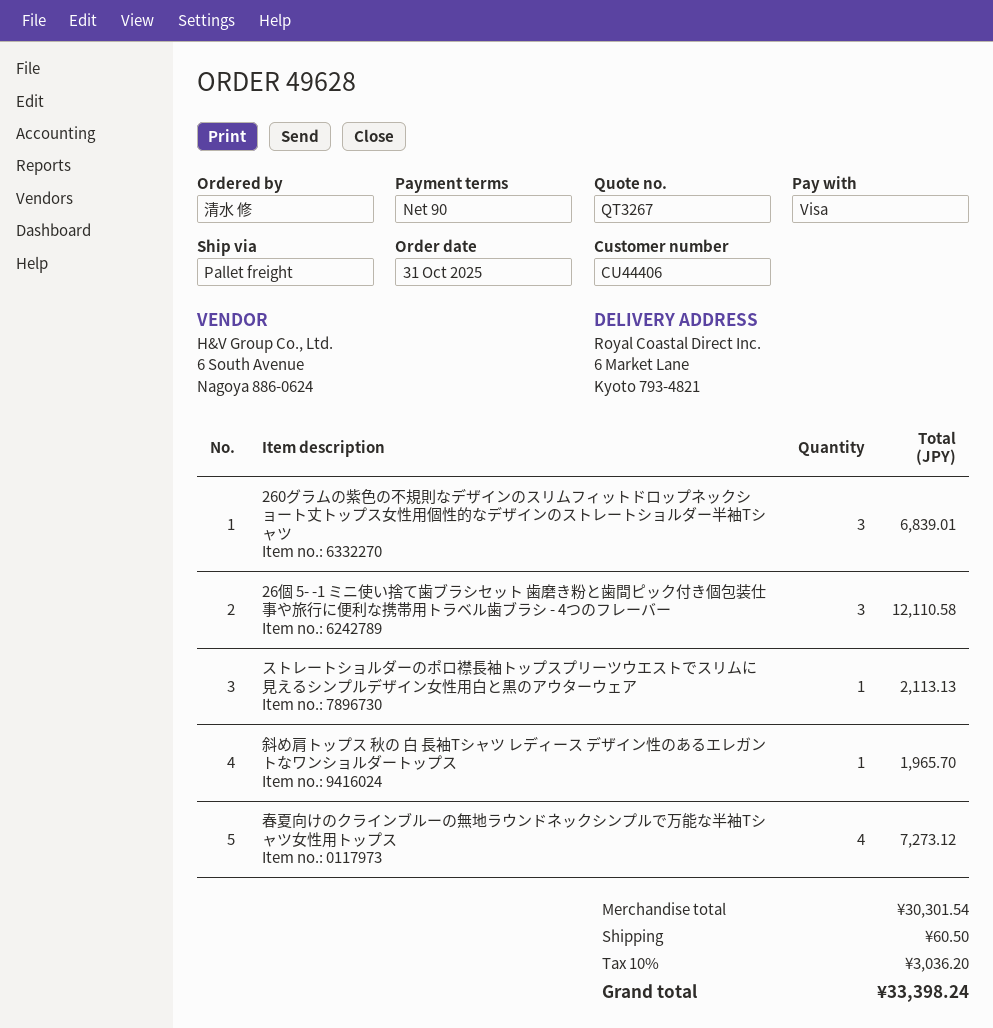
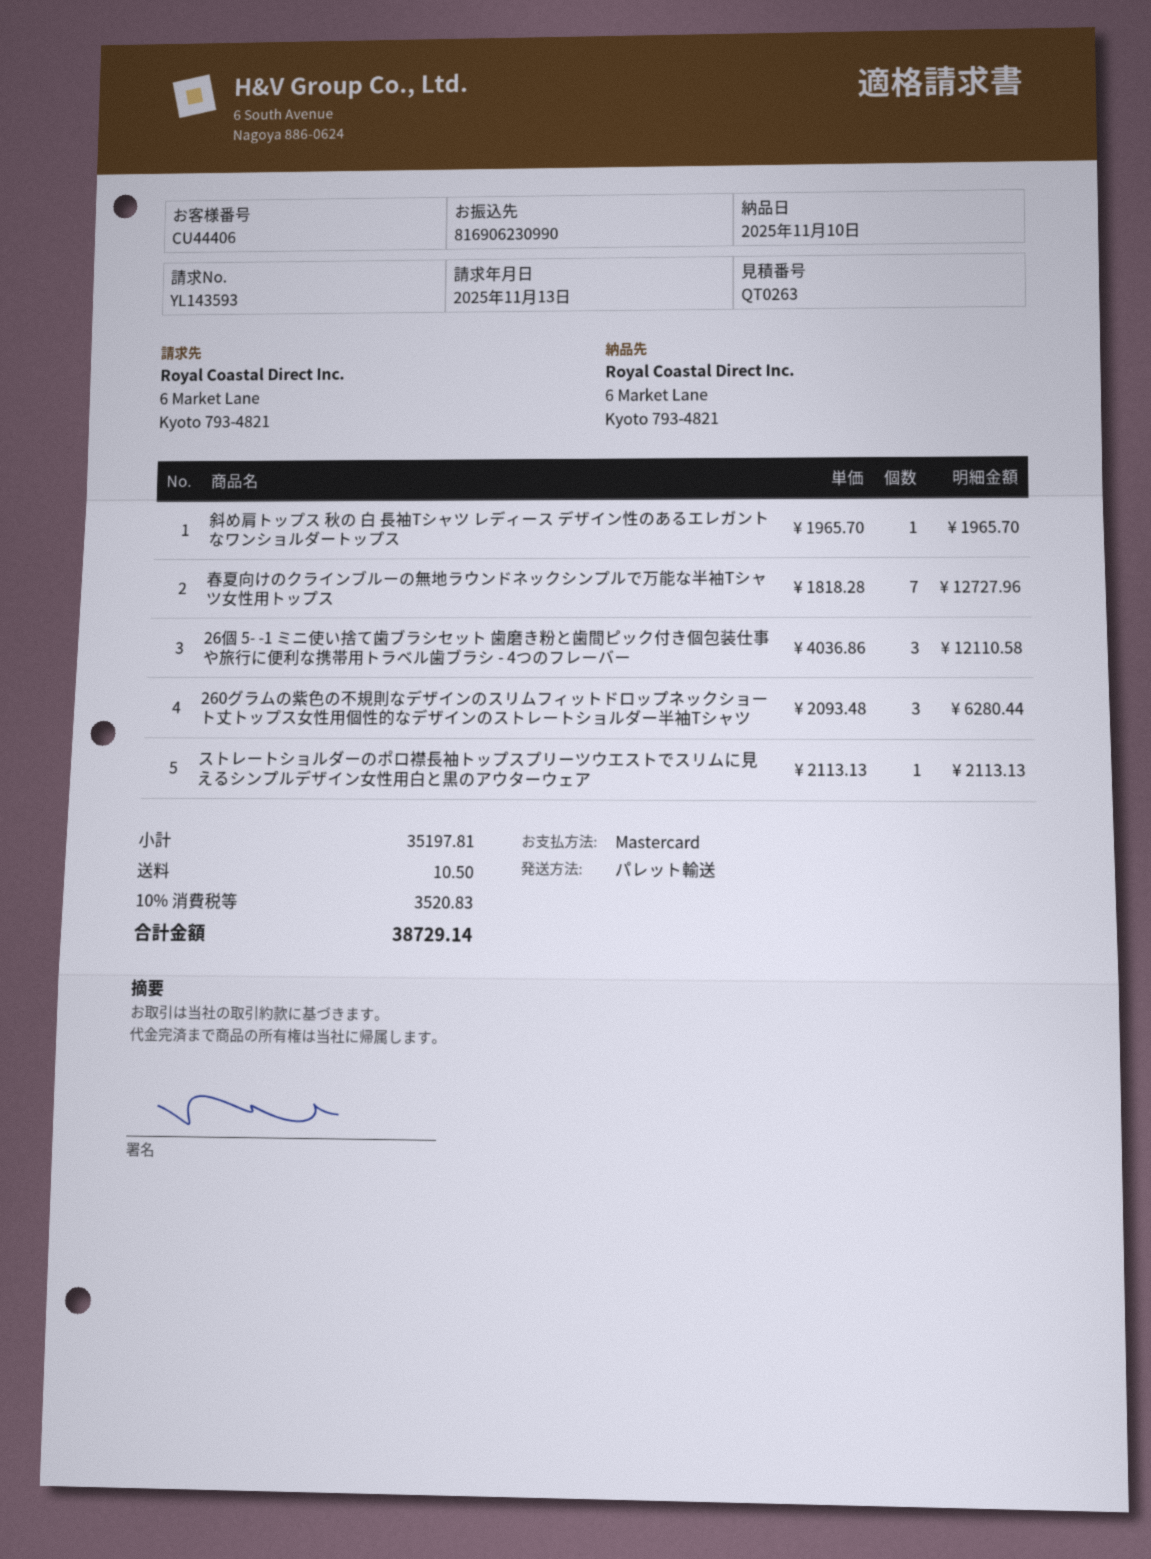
quote number: QT3267 -> QT0263
payment method: Visa -> Mastercard
260グラムの紫色の不規則なデザインのスリムフィットドロップネックショート丈トップス女性用個性的なデザインのストレートショルダー半袖Tシャツ: 3 for 6839.01 -> 3 for 6280.44
春夏向けのクラインブルーの無地ラウンドネックシンプルで万能な半袖Tシャツ女性用トップス: 4 for 7273.12 -> 7 for 12727.96
subtotal: 30301.54 -> 35197.81
shipping: 60.50 -> 10.50
tax: 10% = 3036.20 -> 10% = 3520.83
total: 33398.24 -> 38729.14

